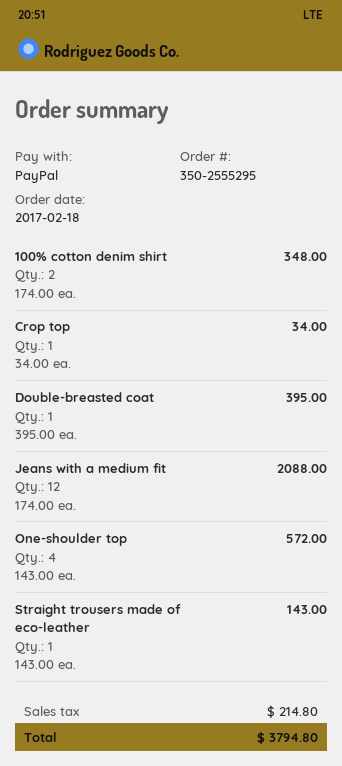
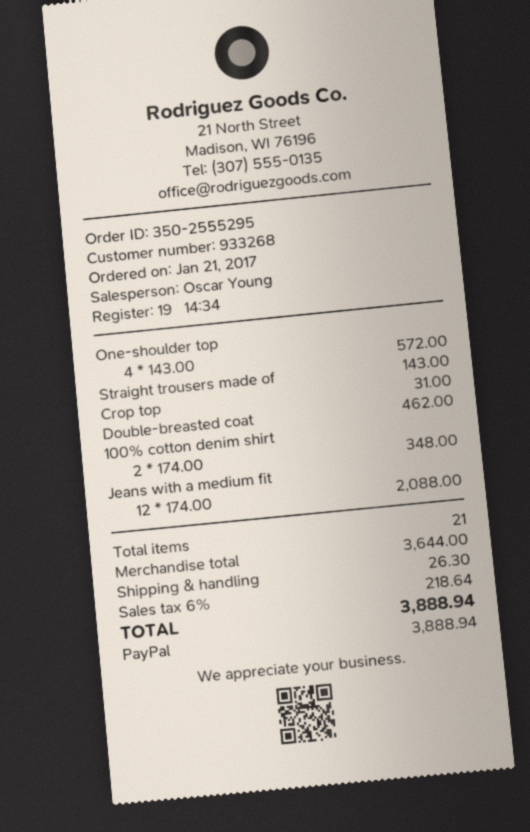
order date: 2017-02-18 -> 2017-01-21
Crop top: 1 x 34.00 = 34.00 -> 1 x 31.00 = 31.00
Double-breasted coat: 1 x 395.00 = 395.00 -> 1 x 462.00 = 462.00
shipping: none -> 26.30
tax: 214.80 -> 218.64
total: 3794.80 -> 3888.94

